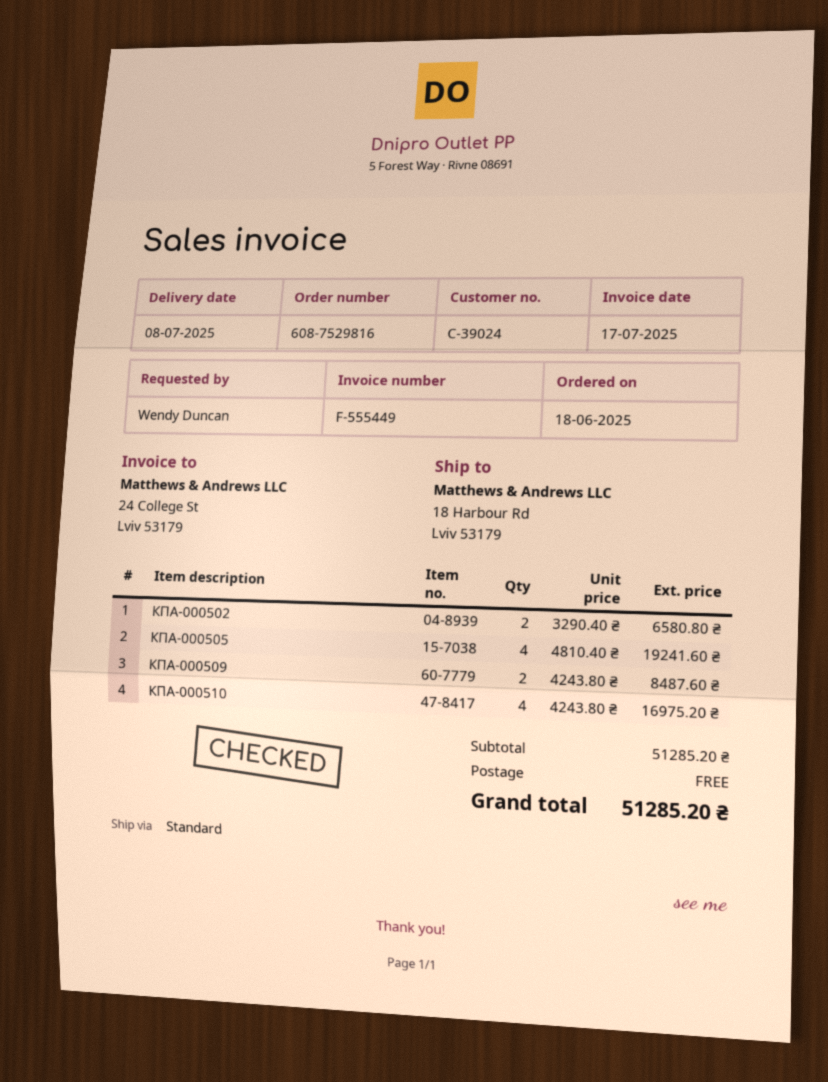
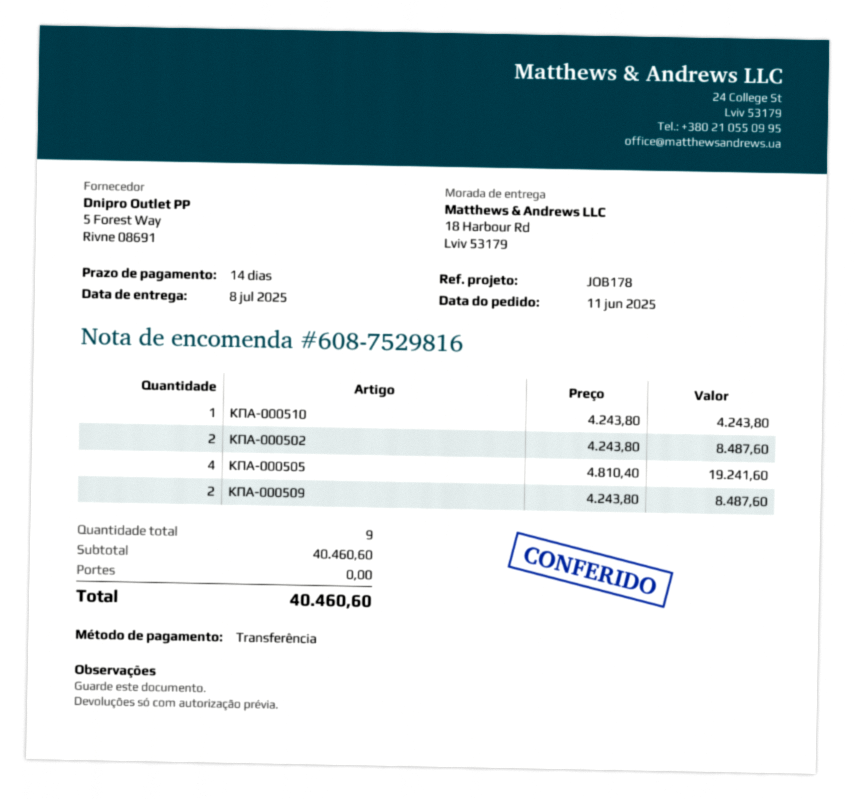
order date: 2025-06-18 -> 2025-06-11
КПА-000502: 2 x 3290.40 = 6580.80 -> 2 x 4243.80 = 8487.60
КПА-000510: 4 x 4243.80 = 16975.20 -> 1 x 4243.80 = 4243.80
subtotal: 51285.20 -> 40460.60
total: 51285.20 -> 40460.60

